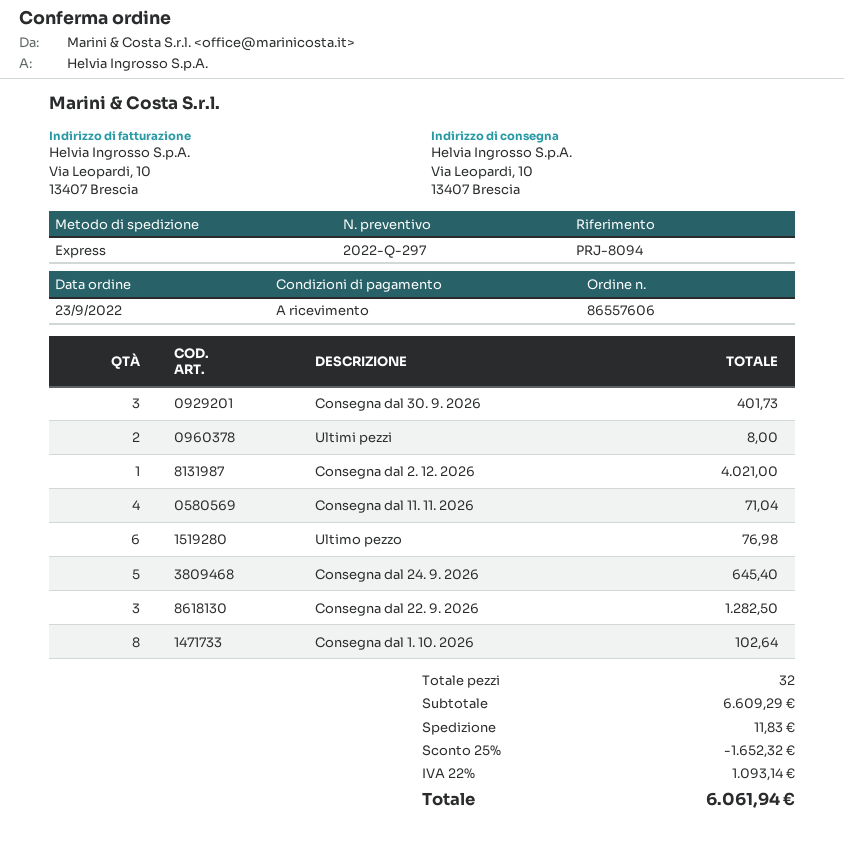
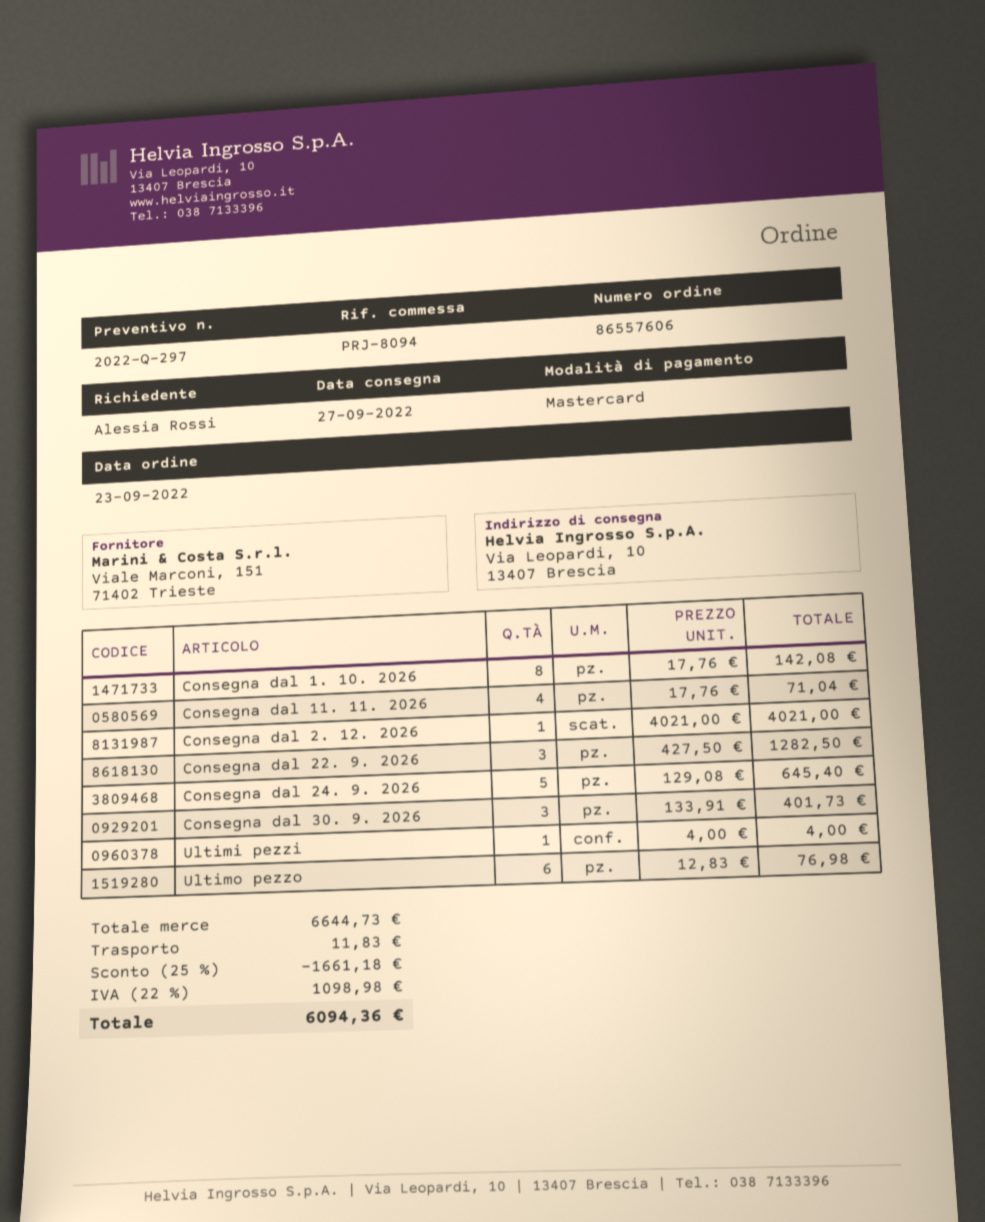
Ultimi pezzi: 2 for 8.00 -> 1 for 4.00
Consegna dal 1. 10. 2026: 8 for 102.64 -> 8 for 142.08
subtotal: 6609.29 -> 6644.73
discount: 25% = 1652.32 -> 25% = 1661.18
tax: 22% = 1093.14 -> 22% = 1098.98
total: 6061.94 -> 6094.36

